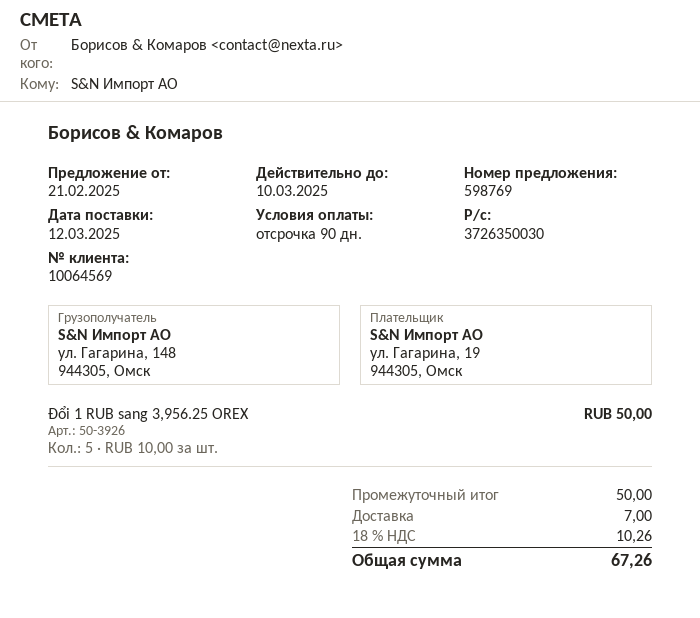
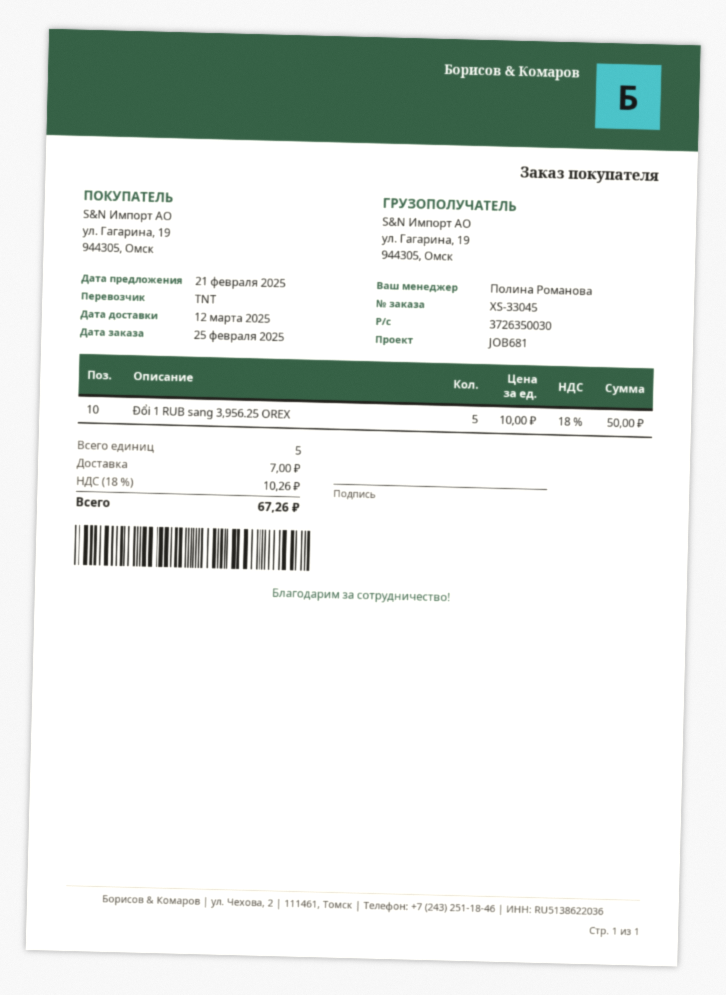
ship to: ул. Гагарина, 148, 944305, Омск -> ул. Гагарина, 19, 944305, Омск

